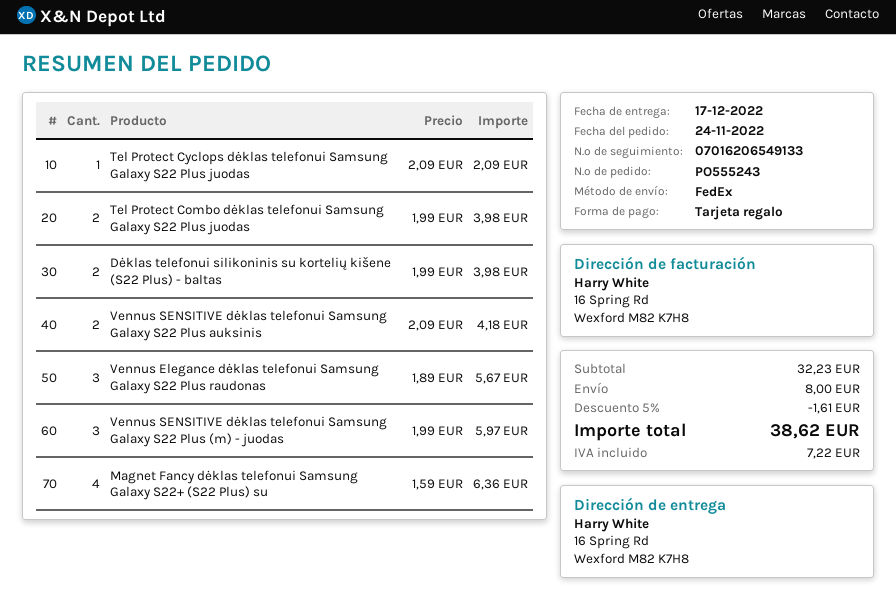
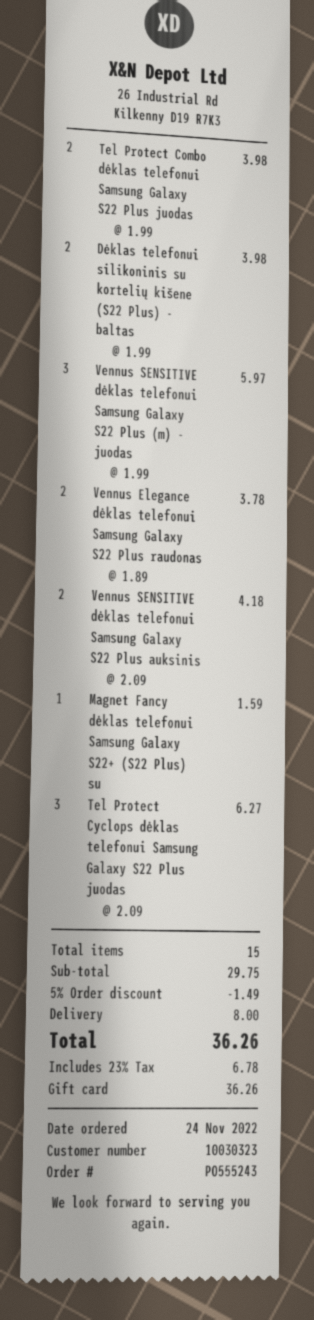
Tel Protect Cyclops dėklas telefonui Samsung Galaxy S22 Plus juodas: 1 x 2.09 = 2.09 -> 3 x 2.09 = 6.27
Vennus Elegance dėklas telefonui Samsung Galaxy S22 Plus raudonas: 3 x 1.89 = 5.67 -> 2 x 1.89 = 3.78
Magnet Fancy dėklas telefonui Samsung Galaxy S22+ (S22 Plus) su: 4 x 1.59 = 6.36 -> 1 x 1.59 = 1.59
subtotal: 32.23 -> 29.75
discount: 5% = 1.61 -> 5% = 1.49
tax: 7.22 -> 6.78
total: 38.62 -> 36.26

